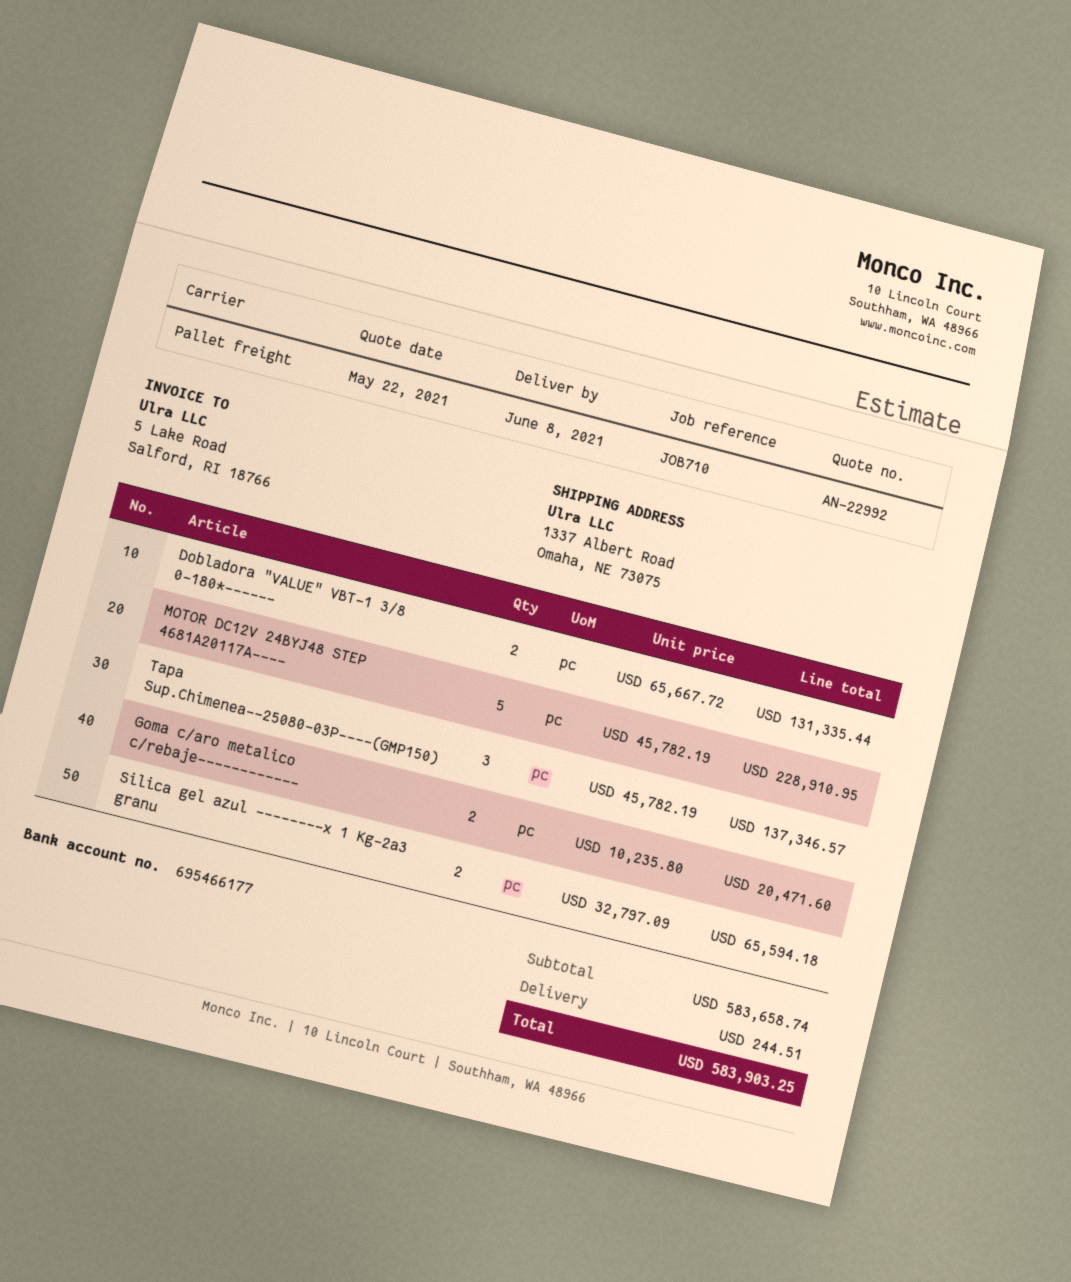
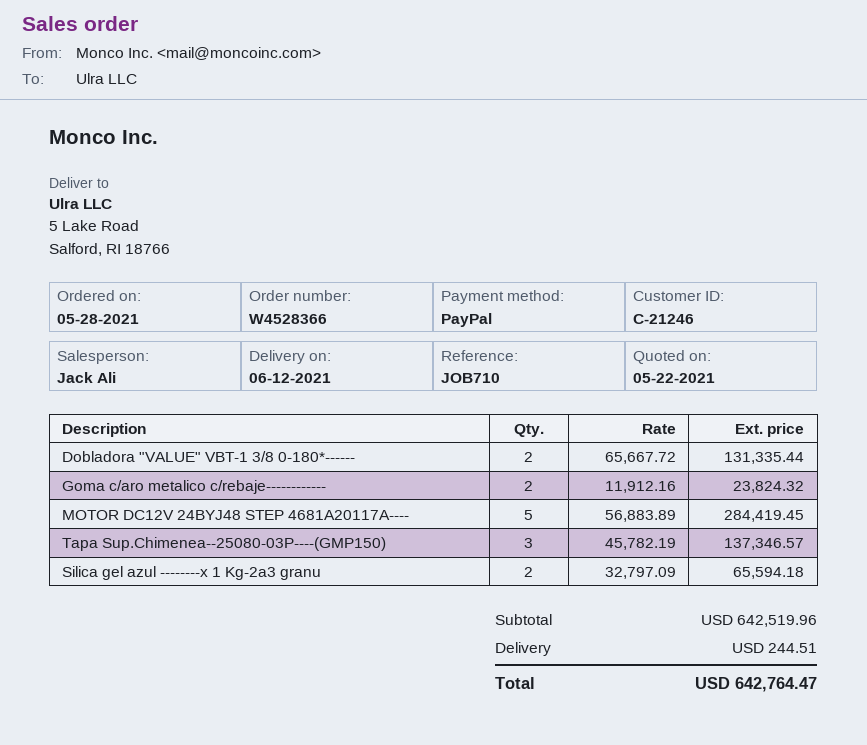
delivery date: 2021-06-08 -> 2021-06-12
ship to: 1337 Albert Road, Omaha, NE 73075 -> 5 Lake Road, Salford, RI 18766
MOTOR DC12V 24BYJ48 STEP 4681A20117A----: 5 x 45782.19 = 228910.95 -> 5 x 56883.89 = 284419.45
Goma c/aro metalico c/rebaje------------: 2 x 10235.80 = 20471.60 -> 2 x 11912.16 = 23824.32
subtotal: 583658.74 -> 642519.96
total: 583903.25 -> 642764.47

